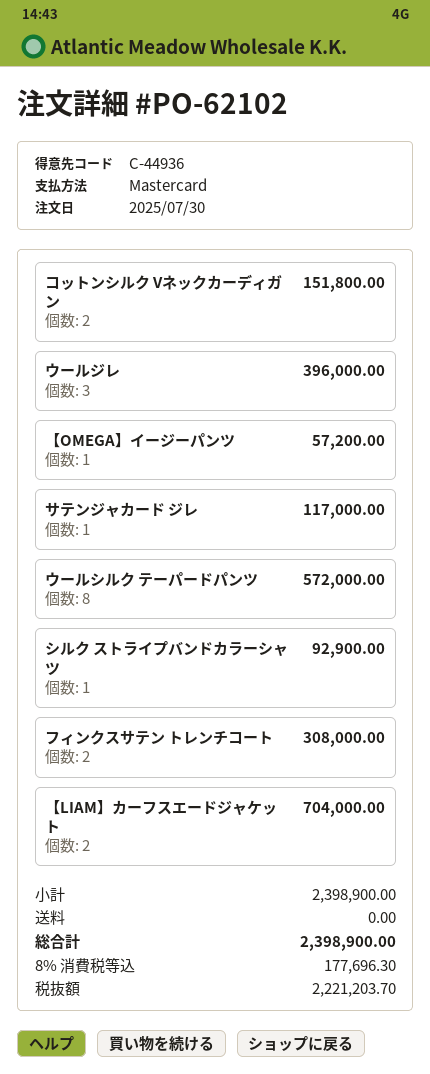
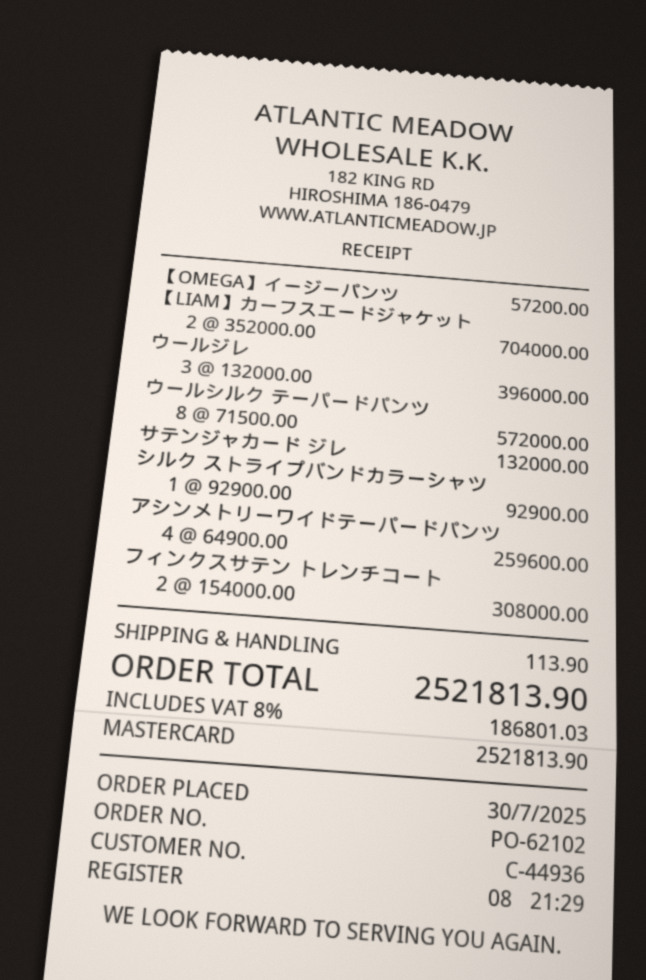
コットンシルク Vネックカーディガン: 2 for 151800.00 -> none
サテンジャカード ジレ: 1 for 117000.00 -> 1 for 132000.00
アシンメトリーワイドテーパードパンツ: none -> 4 for 259600.00
shipping: 0.00 -> 113.90
tax: 8% = 177696.30 -> 8% = 186801.03
total: 2398900.00 -> 2521813.90

